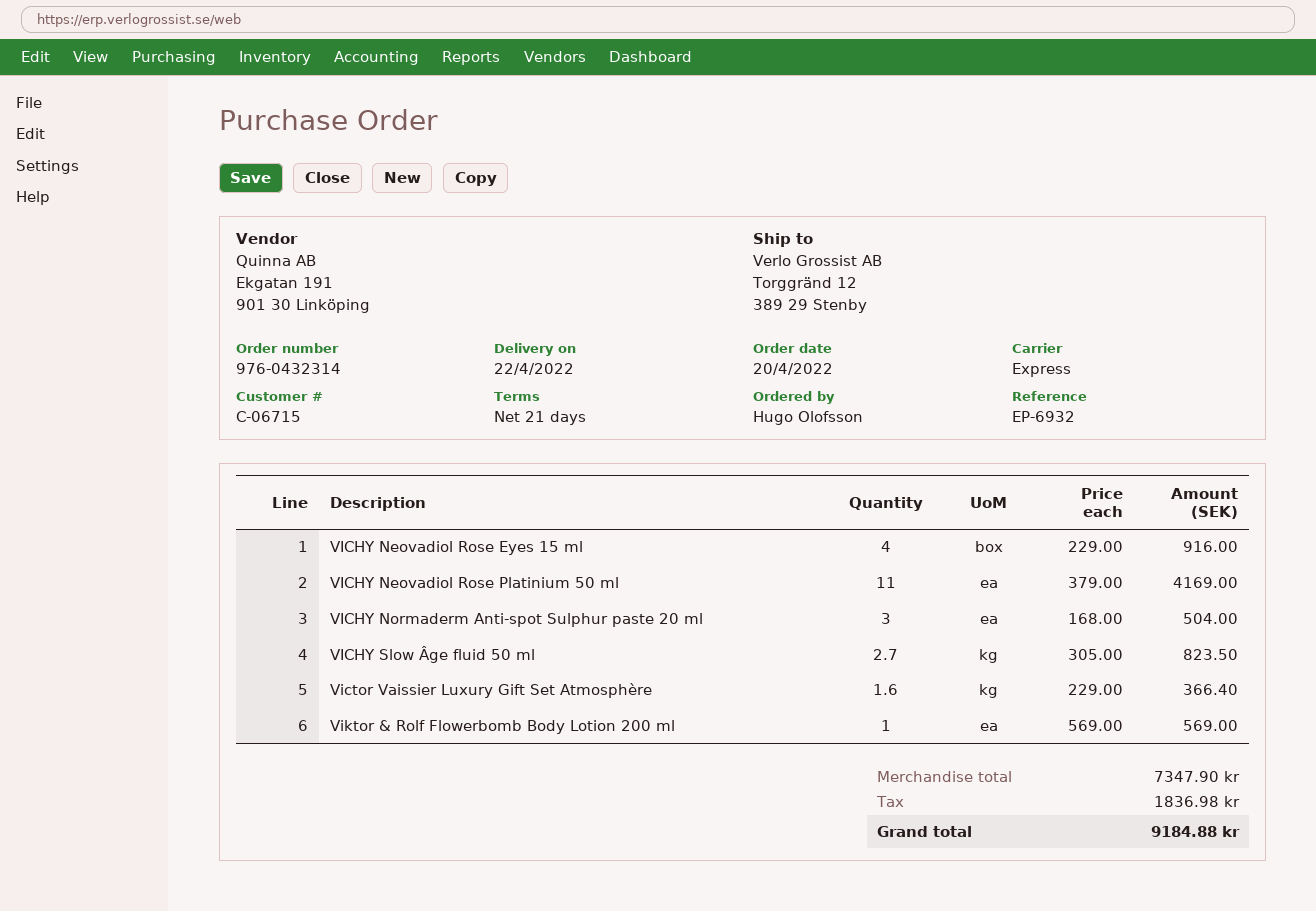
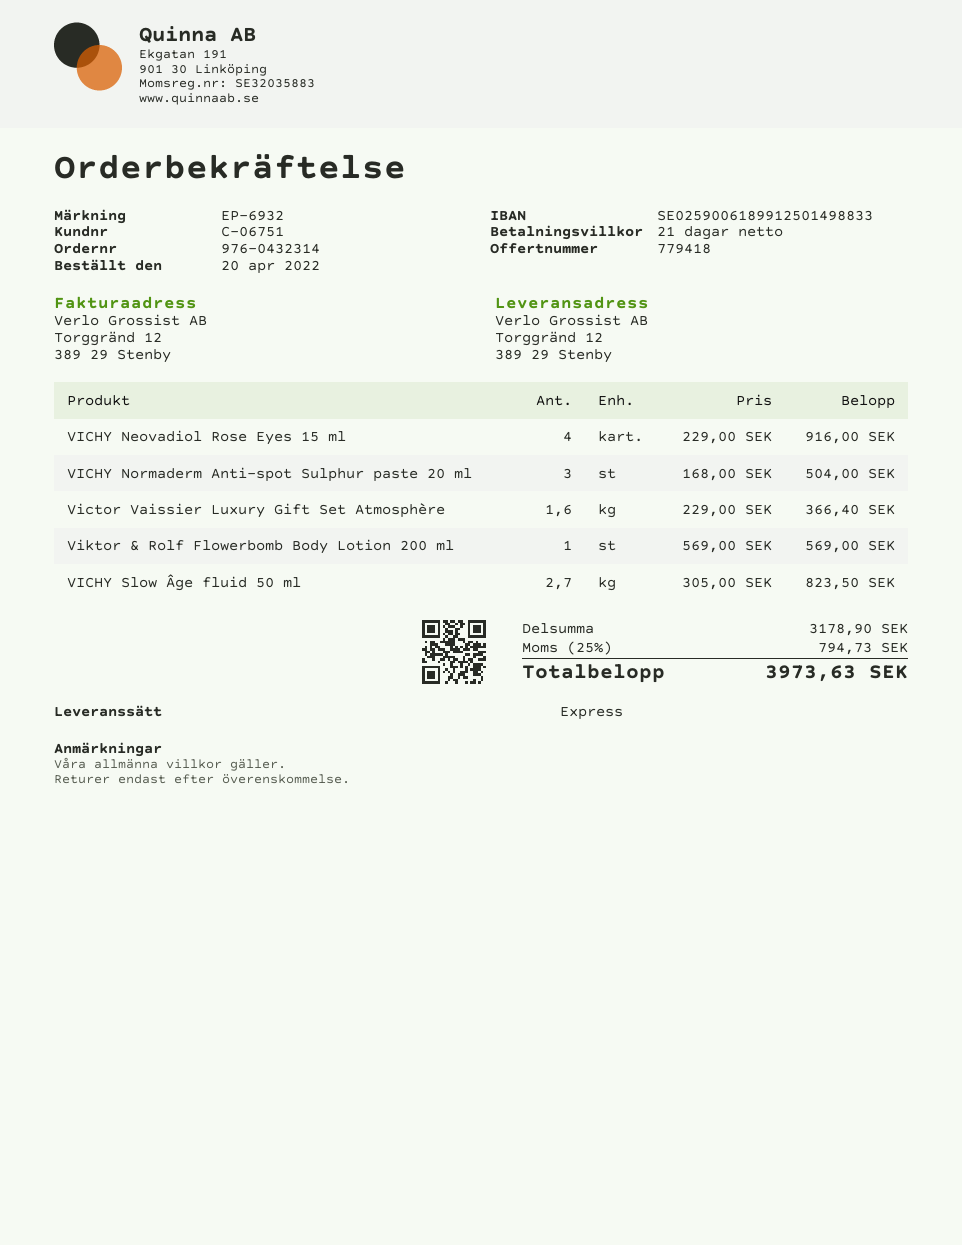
customer number: C-06715 -> C-06751
VICHY Neovadiol Rose Platinium 50 ml: 11 x 379.00 = 4169.00 -> none
subtotal: 7347.90 -> 3178.90
tax: 1836.98 -> 794.73
total: 9184.88 -> 3973.63

